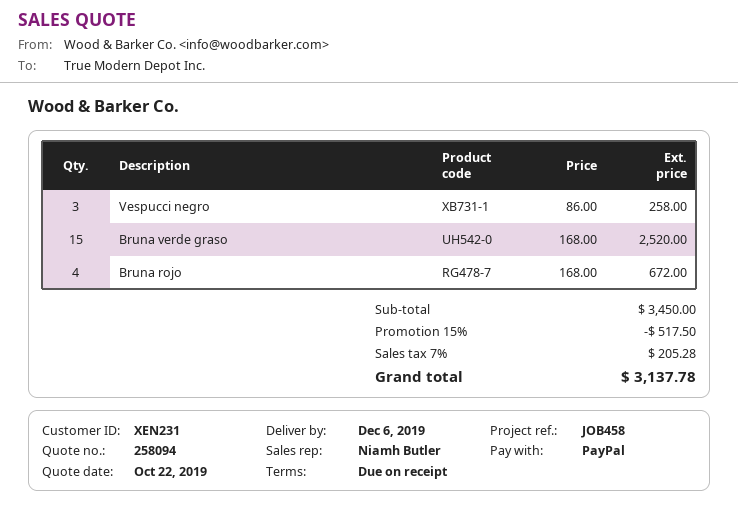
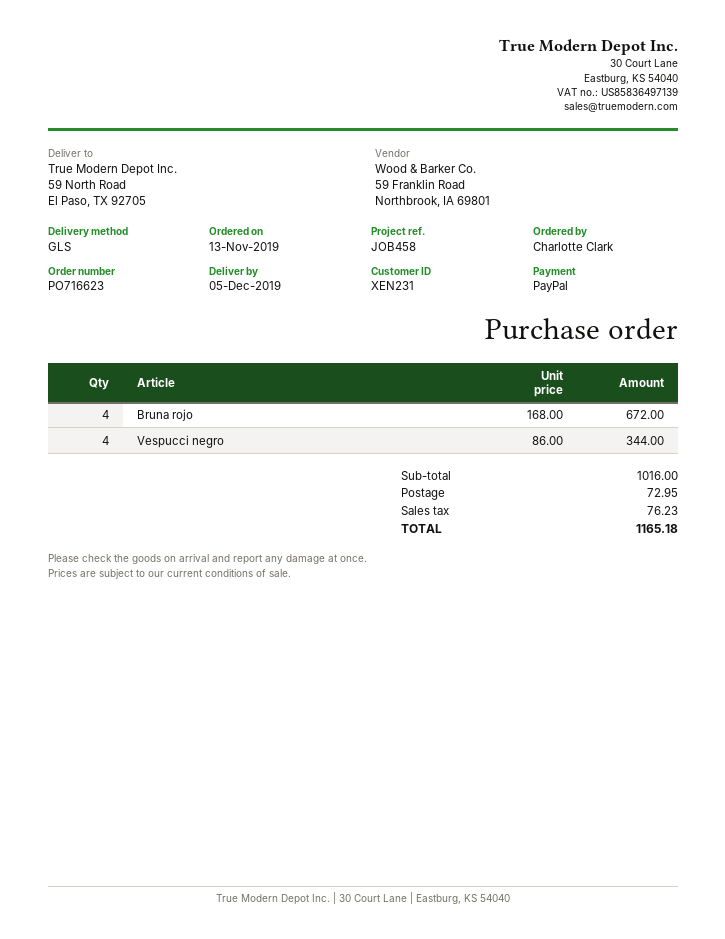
delivery date: 2019-12-06 -> 2019-12-05
Vespucci negro: 3 x 86.00 = 258.00 -> 4 x 86.00 = 344.00
Bruna verde graso: 15 x 168.00 = 2520.00 -> none
subtotal: 3450.00 -> 1016.00
discount: 15% = 517.50 -> none
shipping: none -> 72.95
tax: 205.28 -> 76.23
total: 3137.78 -> 1165.18

